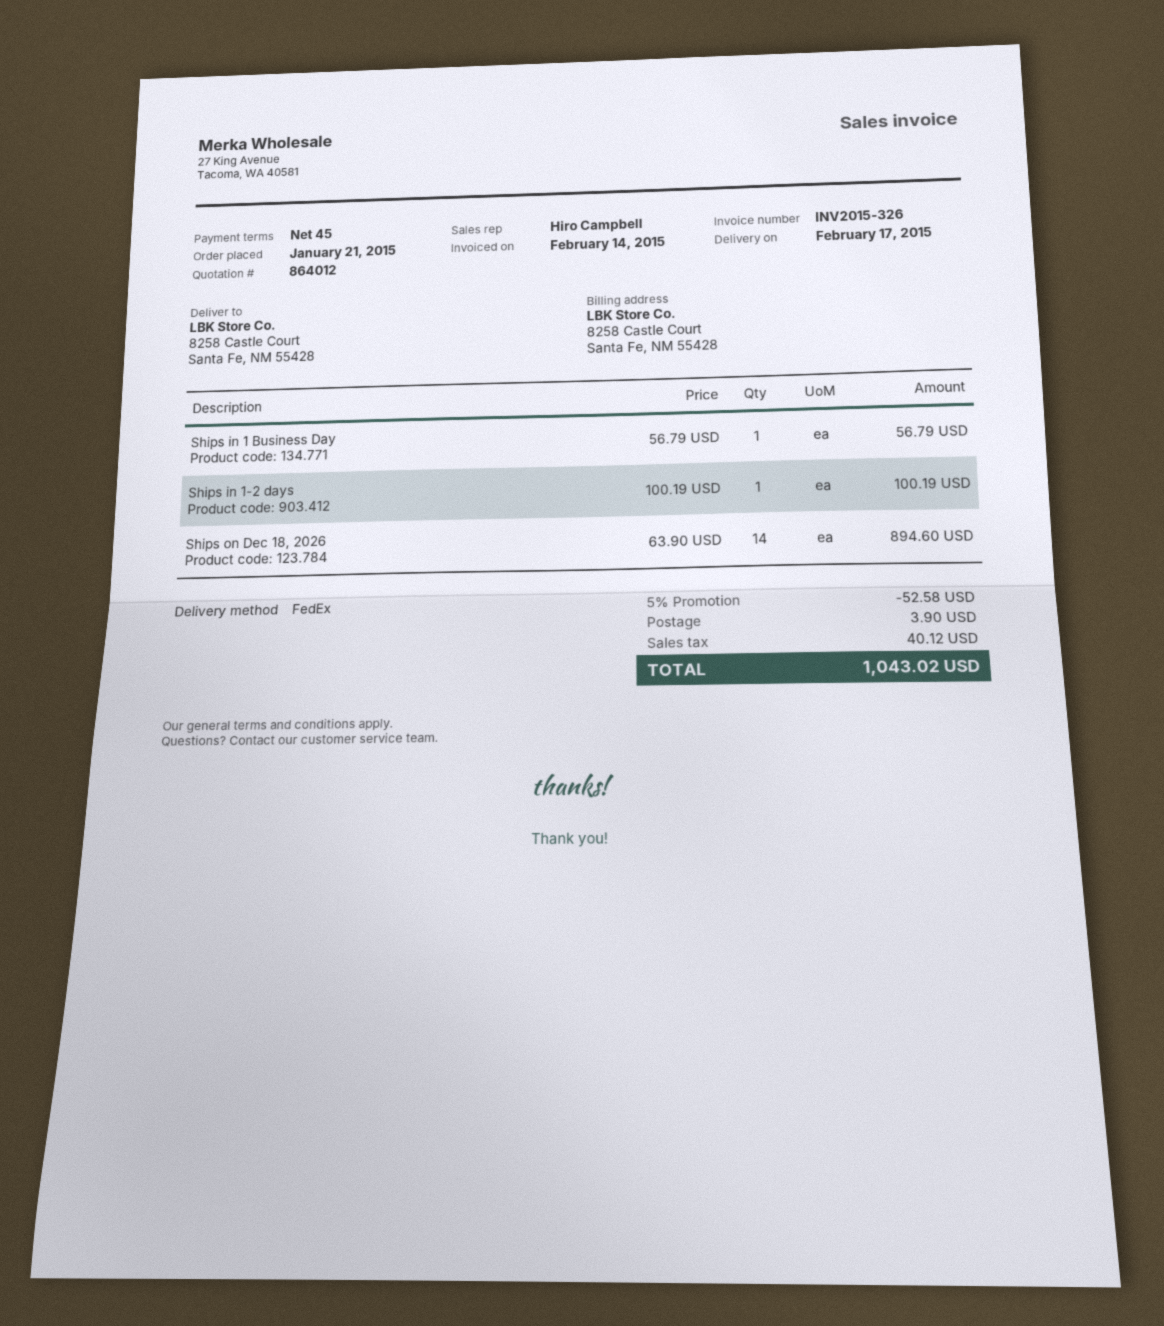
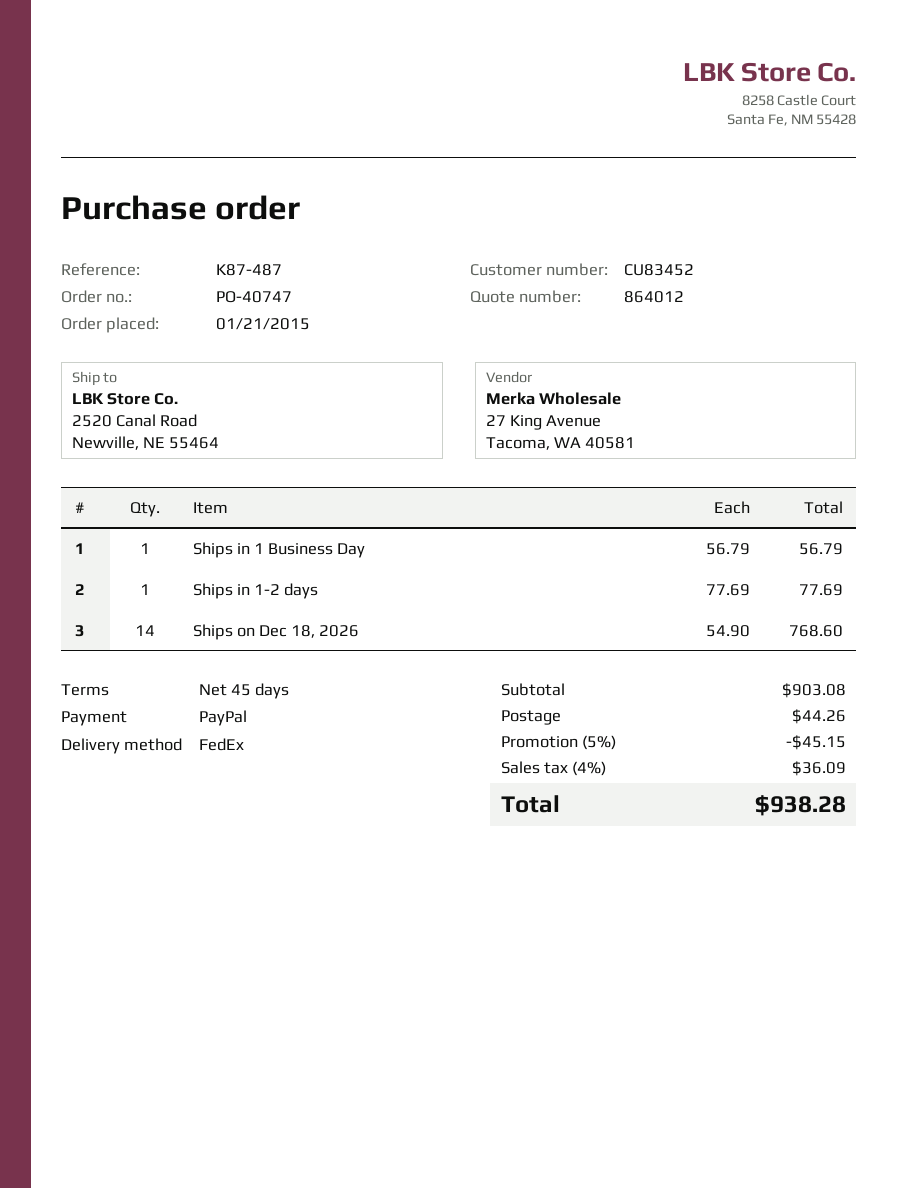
ship to: 8258 Castle Court, Santa Fe, NM 55428 -> 2520 Canal Road, Newville, NE 55464
Ships in 1-2 days: 1 x 100.19 = 100.19 -> 1 x 77.69 = 77.69
Ships on Dec 18, 2026: 14 x 63.90 = 894.60 -> 14 x 54.90 = 768.60
discount: 5% = 52.58 -> 5% = 45.15
shipping: 3.90 -> 44.26
tax: 40.12 -> 36.09
total: 1043.02 -> 938.28

